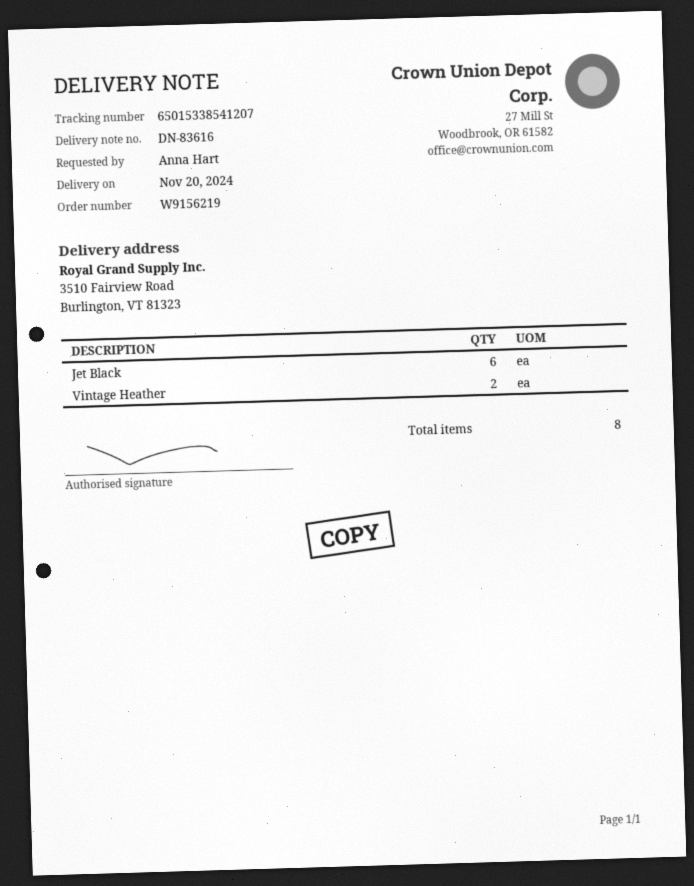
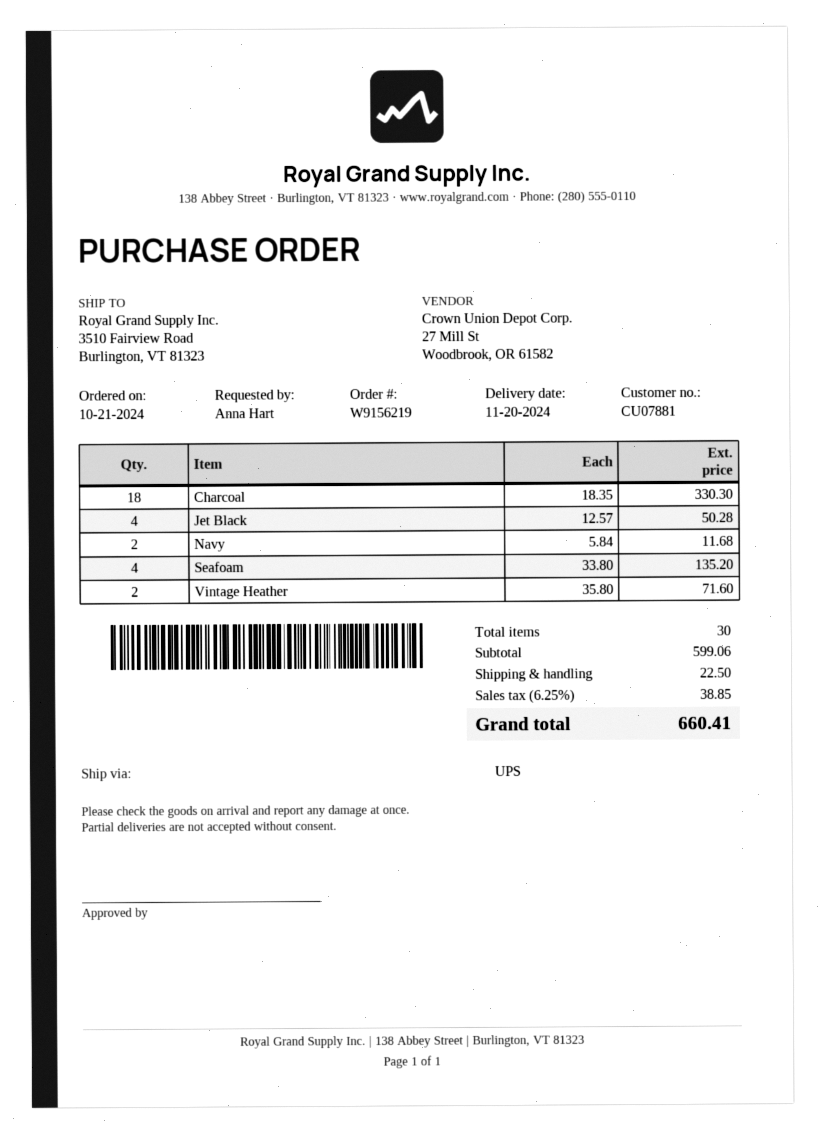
Jet Black: 6 -> 4
Charcoal: none -> 18
Navy: none -> 2
Seafoam: none -> 4
total quantity: 8 -> 30

